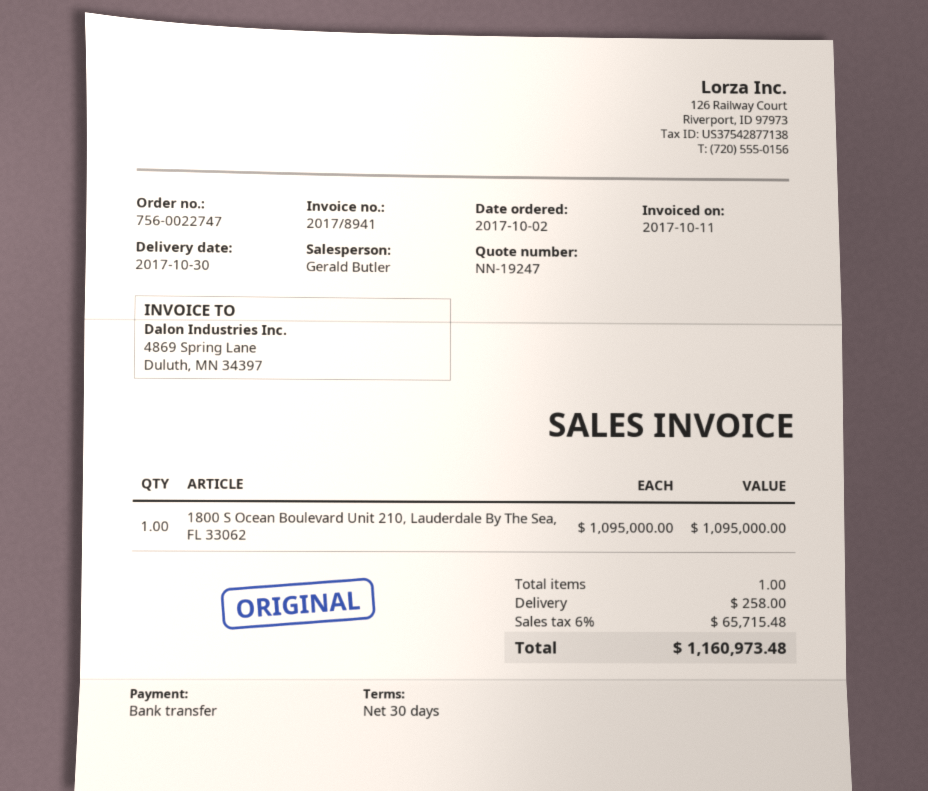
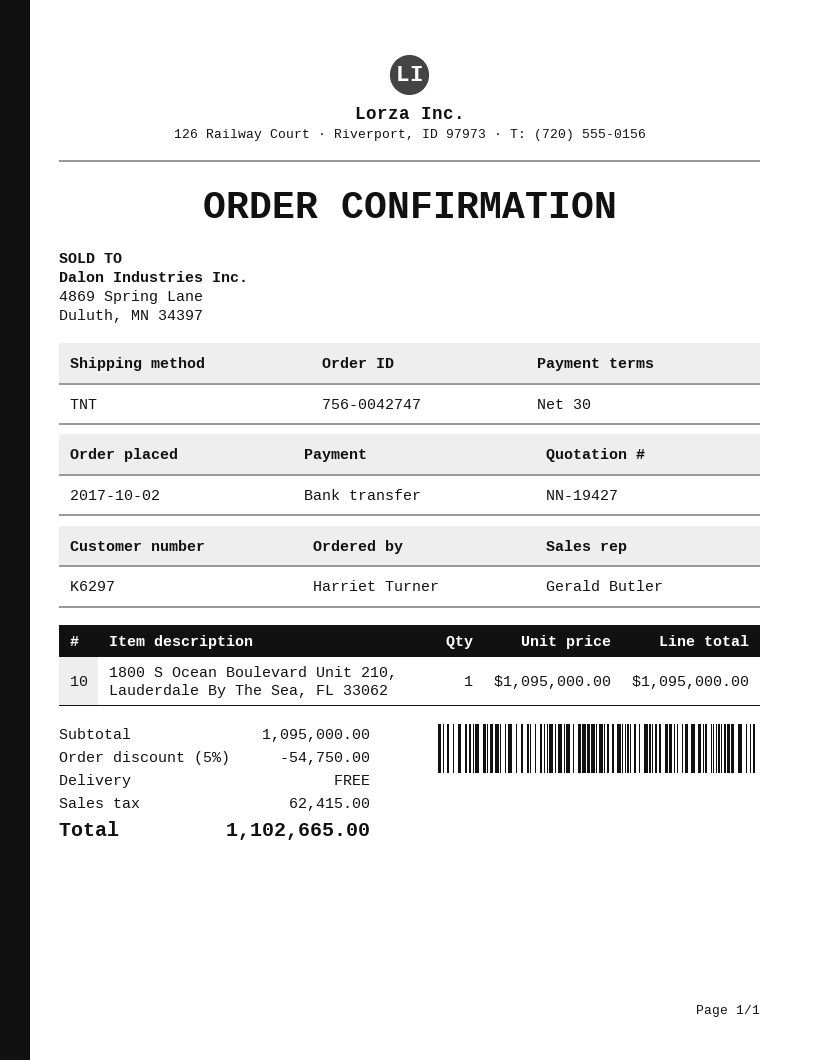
quote number: NN-19247 -> NN-19427
order number: 756-0022747 -> 756-0042747
discount: none -> 5% = 54750.00
shipping: 258.00 -> 0.00
tax: 65715.48 -> 62415.00
total: 1160973.48 -> 1102665.00

